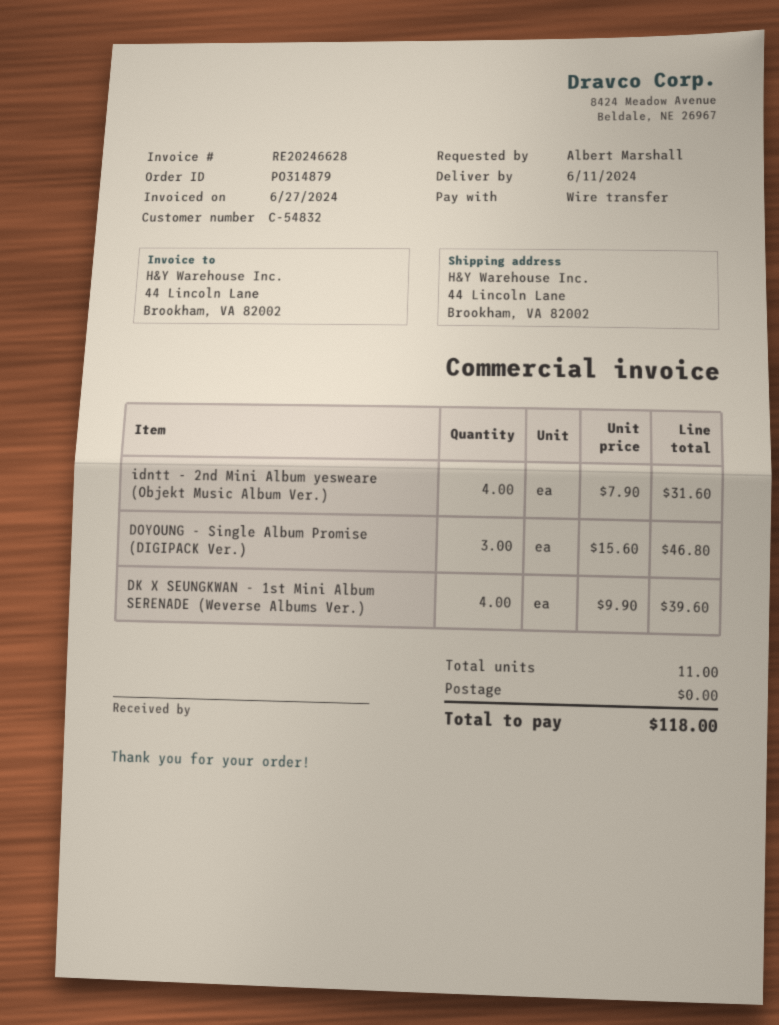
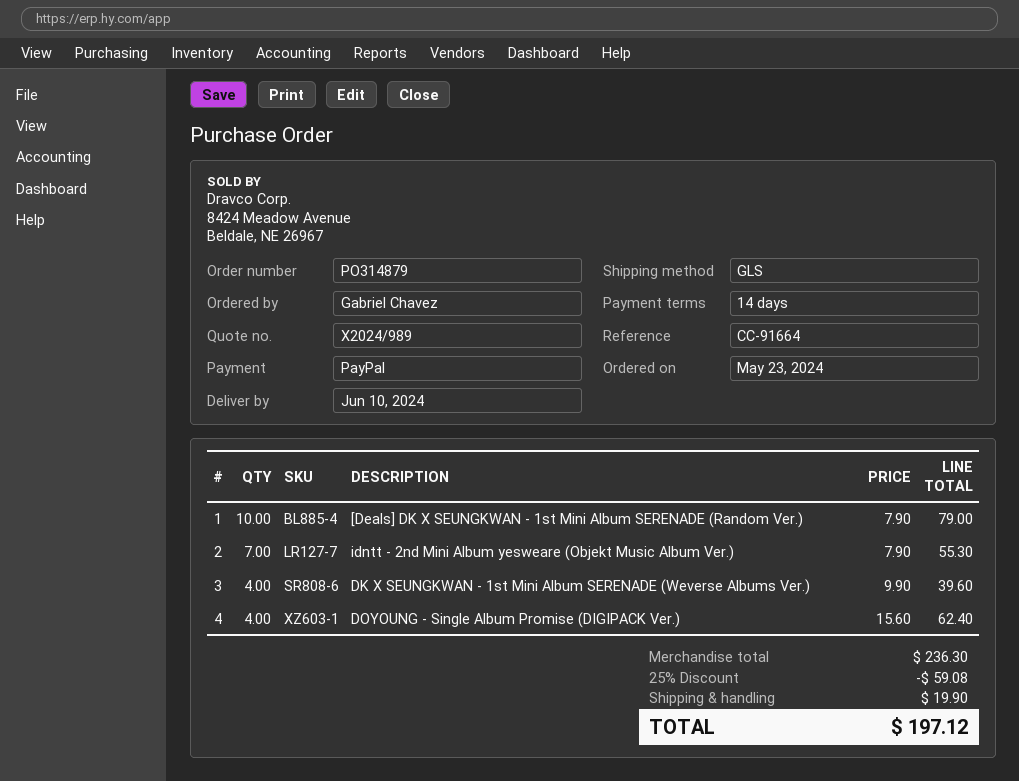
delivery date: 2024-06-11 -> 2024-06-10
ordered by: Albert Marshall -> Gabriel Chavez
payment method: bank transfer -> PayPal
idntt - 2nd Mini Album yesweare (Objekt Music Album Ver.): 4 x 7.90 = 31.60 -> 7 x 7.90 = 55.30
DOYOUNG - Single Album Promise (DIGIPACK Ver.): 3 x 15.60 = 46.80 -> 4 x 15.60 = 62.40
[Deals] DK X SEUNGKWAN - 1st Mini Album SERENADE (Random Ver.): none -> 10 x 7.90 = 79.00
discount: none -> 25% = 59.08
shipping: 0.00 -> 19.90
total: 118.00 -> 197.12

